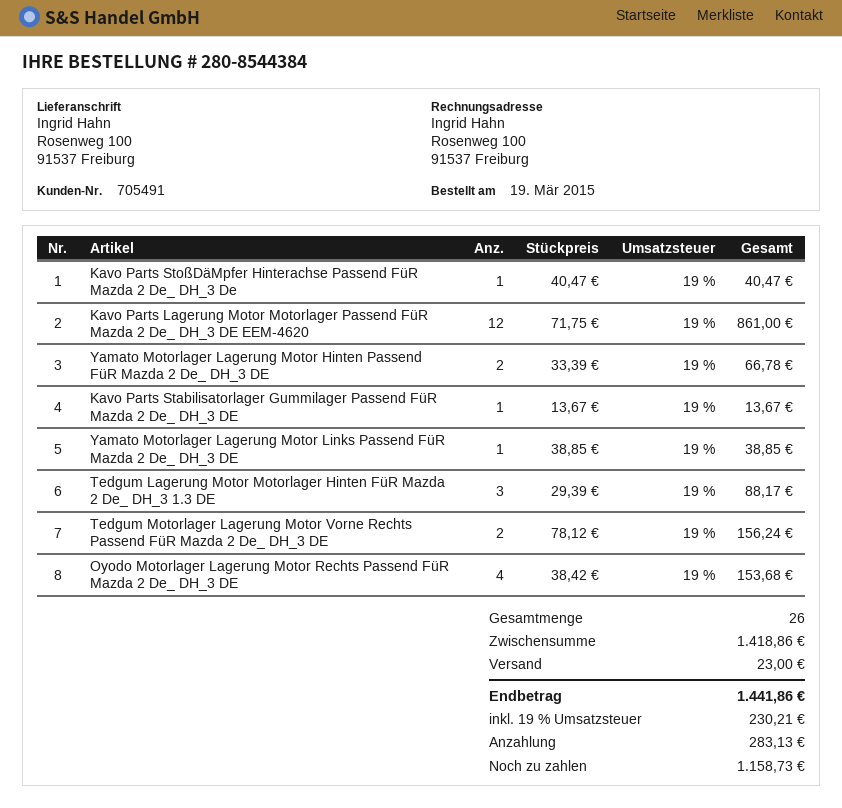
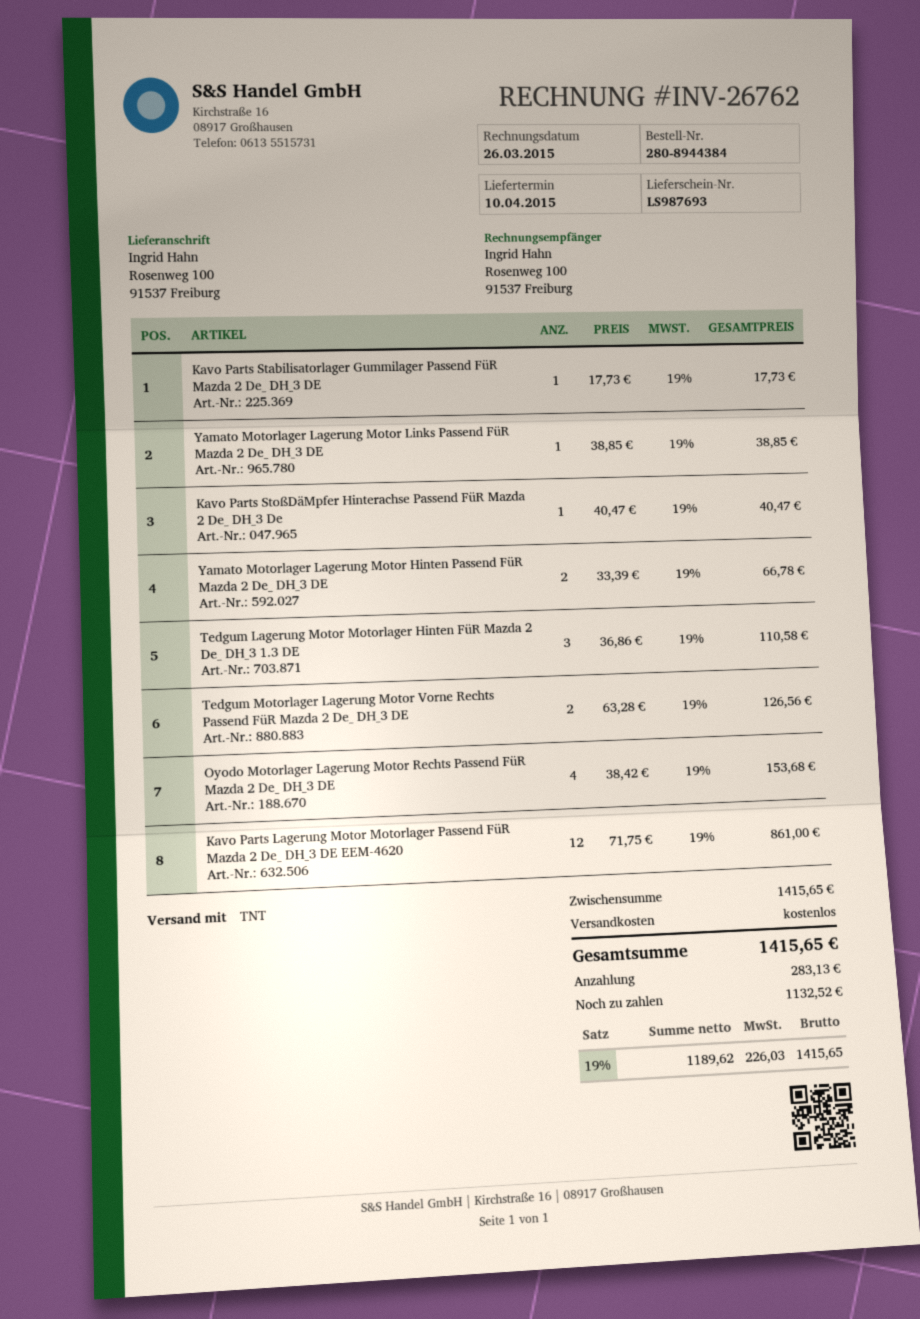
order number: 280-8544384 -> 280-8944384
Kavo Parts Stabilisatorlager Gummilager Passend FüR Mazda 2 De_ DH_3 DE: 1 x 13.67 = 13.67 -> 1 x 17.73 = 17.73
Tedgum Lagerung Motor Motorlager Hinten FüR Mazda 2 De_ DH_3 1.3 DE: 3 x 29.39 = 88.17 -> 3 x 36.86 = 110.58
Tedgum Motorlager Lagerung Motor Vorne Rechts Passend FüR Mazda 2 De_ DH_3 DE: 2 x 78.12 = 156.24 -> 2 x 63.28 = 126.56
subtotal: 1418.86 -> 1415.65
shipping: 23.00 -> 0.00
tax: 19% = 230.21 -> 19% = 226.03
total: 1441.86 -> 1415.65
balance: 1158.73 -> 1132.52

